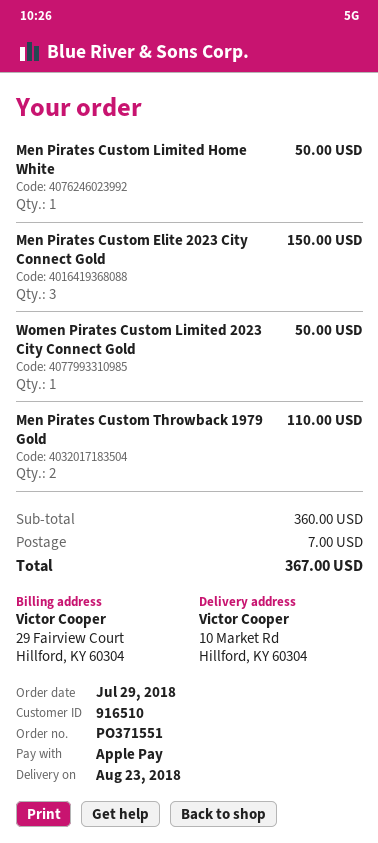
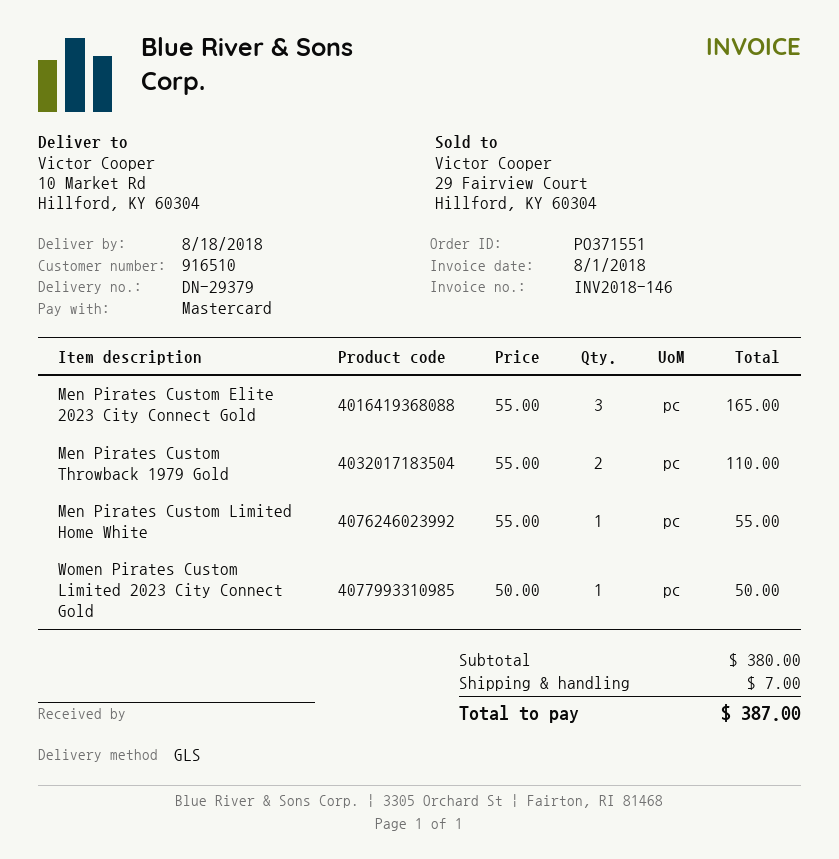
delivery date: 2018-08-23 -> 2018-08-18
payment method: Apple Pay -> Mastercard
Men Pirates Custom Limited Home White: 1 for 50.00 -> 1 for 55.00
Men Pirates Custom Elite 2023 City Connect Gold: 3 for 150.00 -> 3 for 165.00
subtotal: 360.00 -> 380.00
total: 367.00 -> 387.00

